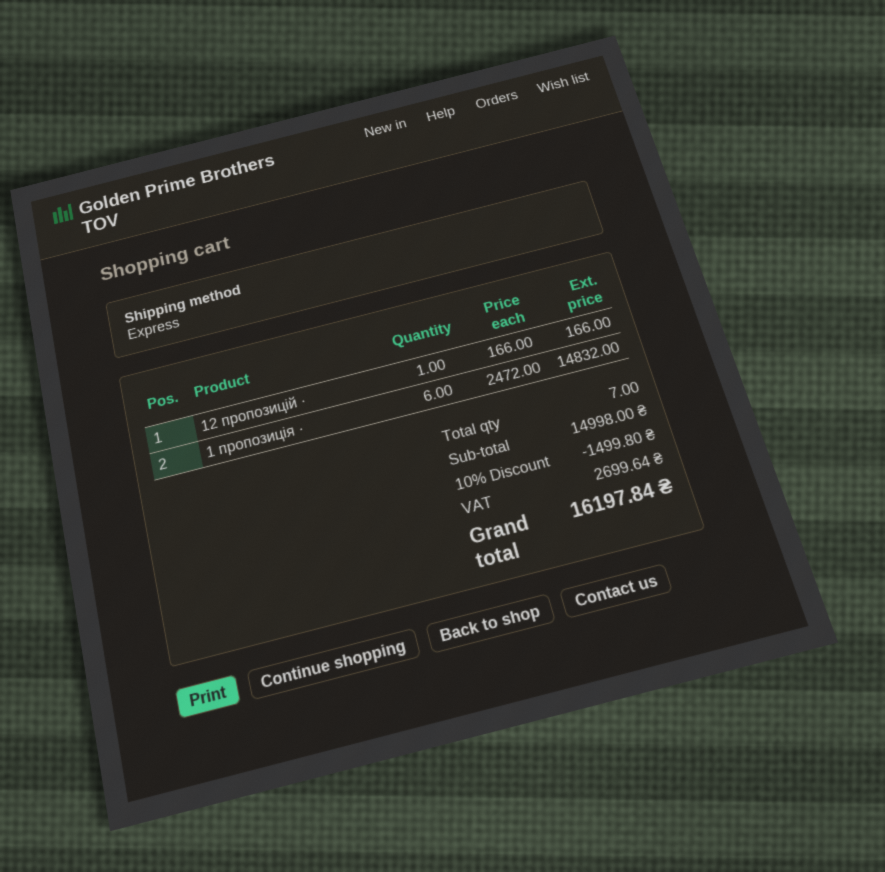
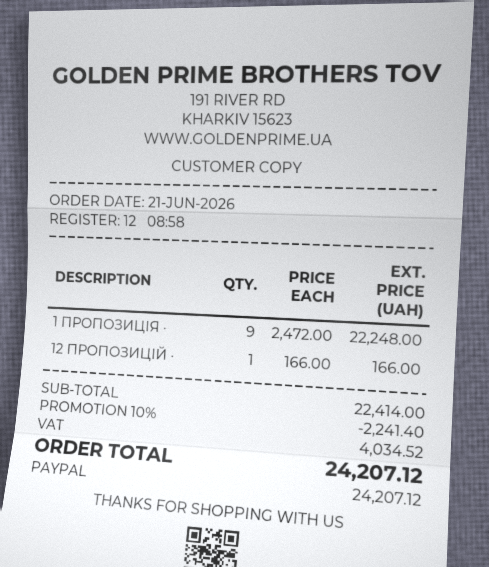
1 пропозиція ·: 6 x 2472.00 = 14832.00 -> 9 x 2472.00 = 22248.00
subtotal: 14998.00 -> 22414.00
discount: 10% = 1499.80 -> 10% = 2241.40
tax: 2699.64 -> 4034.52
total: 16197.84 -> 24207.12

